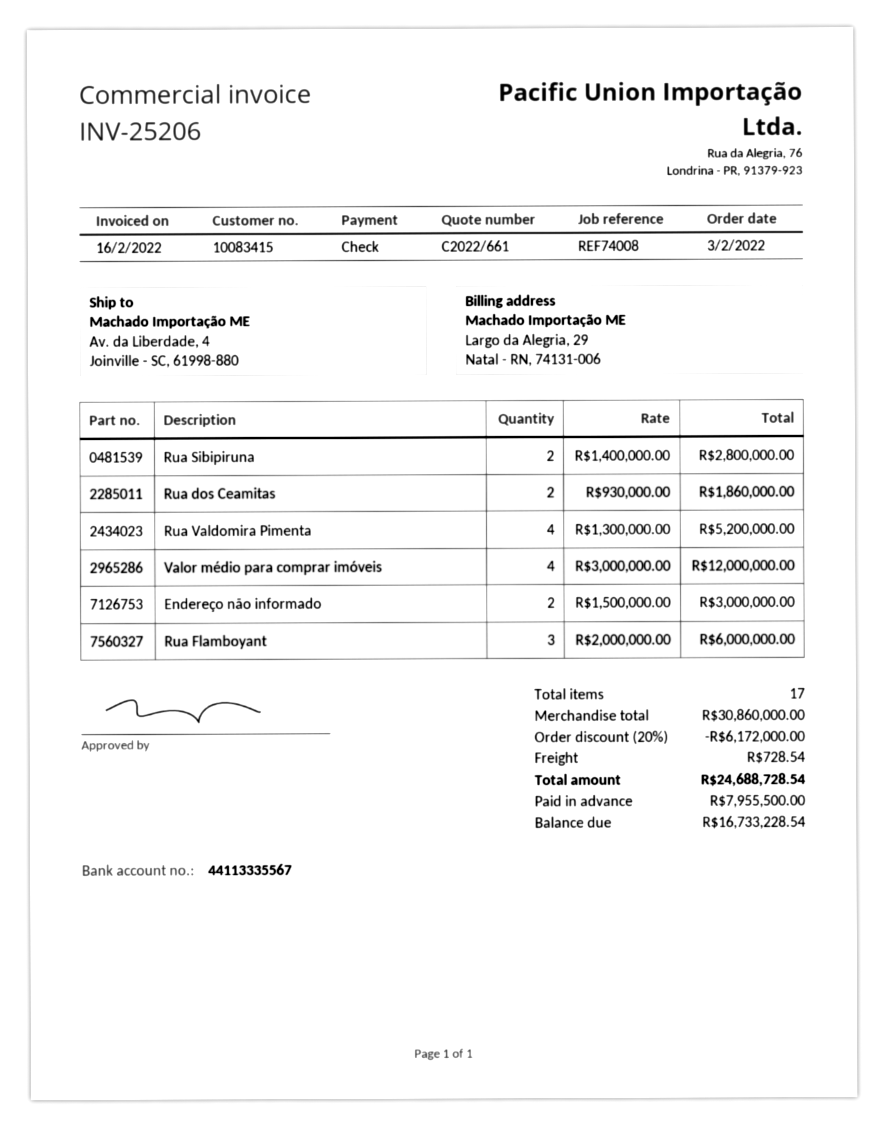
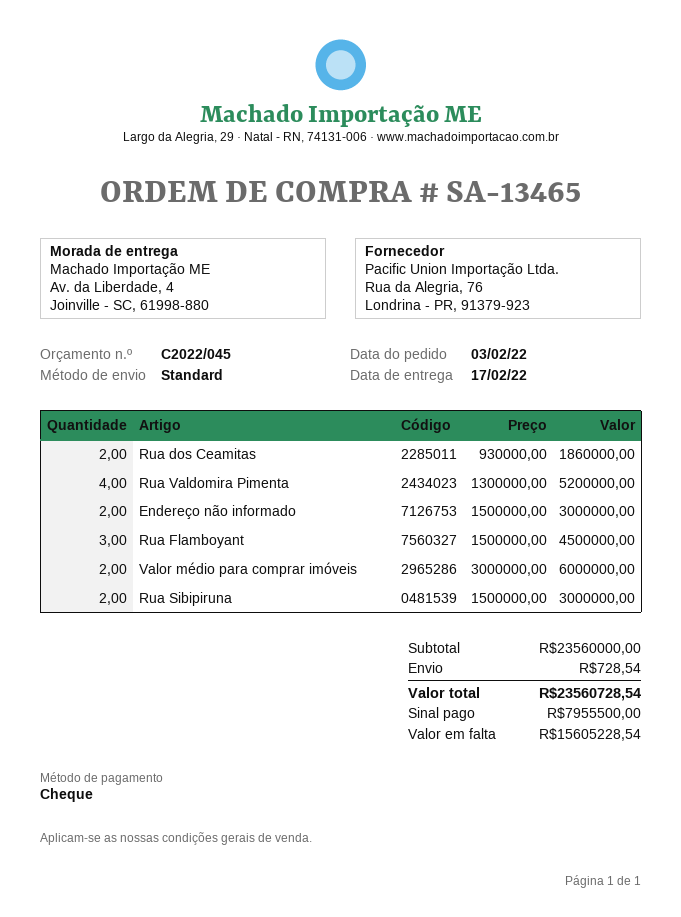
quote number: C2022/661 -> C2022/045
Rua Sibipiruna: 2 x 1400000.00 = 2800000.00 -> 2 x 1500000.00 = 3000000.00
Valor médio para comprar imóveis: 4 x 3000000.00 = 12000000.00 -> 2 x 3000000.00 = 6000000.00
Rua Flamboyant: 3 x 2000000.00 = 6000000.00 -> 3 x 1500000.00 = 4500000.00
subtotal: 30860000.00 -> 23560000.00
discount: 20% = 6172000.00 -> none
total: 24688728.54 -> 23560728.54
balance: 16733228.54 -> 15605228.54

